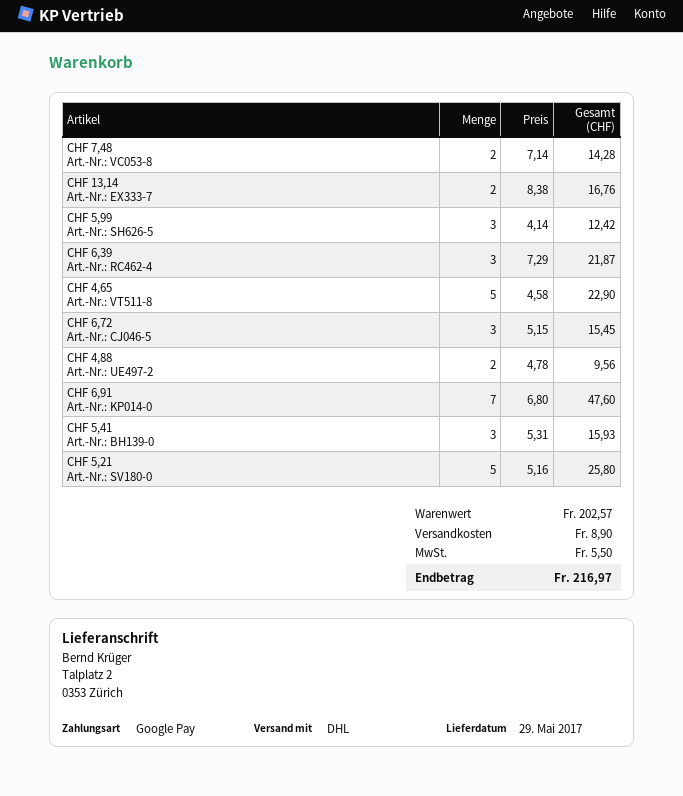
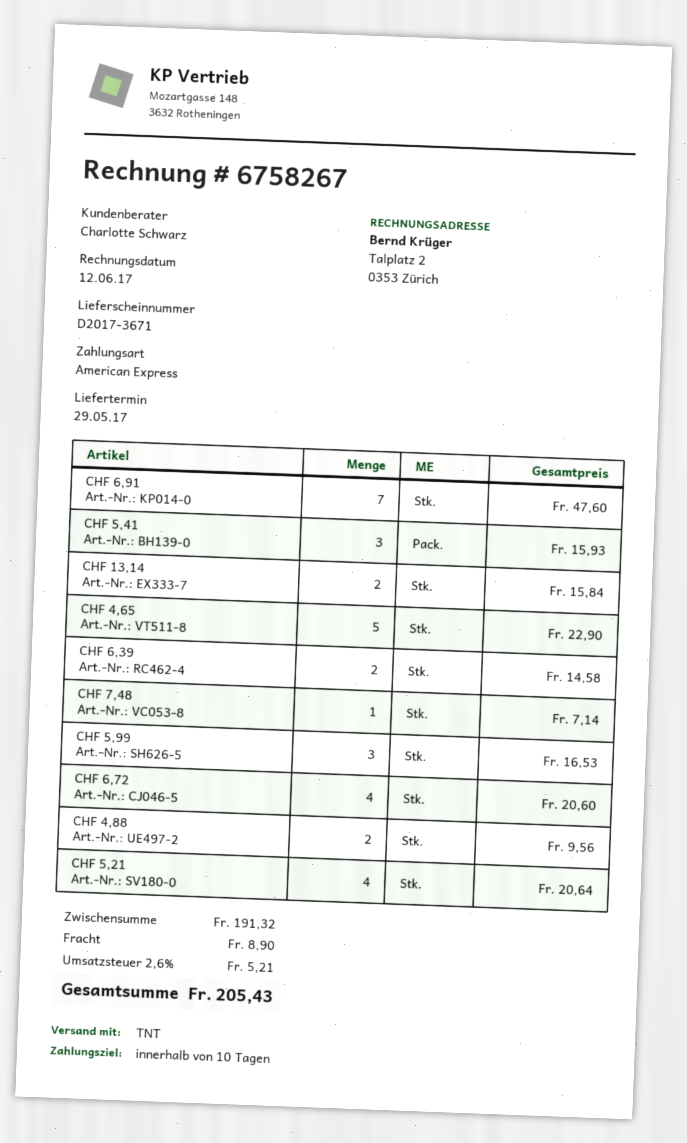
payment method: Google Pay -> American Express
shipping method: DHL -> TNT
CHF 7,48: 2 for 14.28 -> 1 for 7.14
CHF 13,14: 2 for 16.76 -> 2 for 15.84
CHF 5,99: 3 for 12.42 -> 3 for 16.53
CHF 6,39: 3 for 21.87 -> 2 for 14.58
CHF 6,72: 3 for 15.45 -> 4 for 20.60
CHF 5,21: 5 for 25.80 -> 4 for 20.64
subtotal: 202.57 -> 191.32
tax: 5.50 -> 5.21
total: 216.97 -> 205.43

